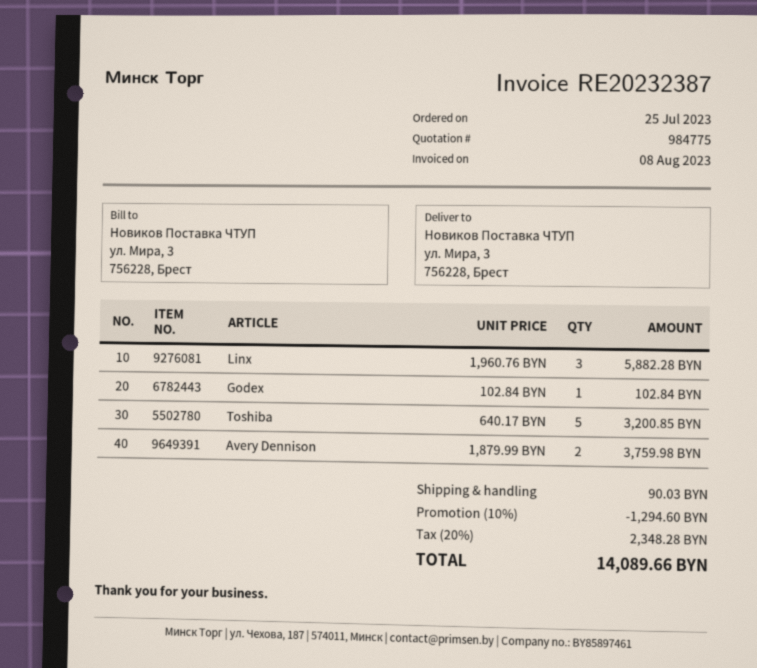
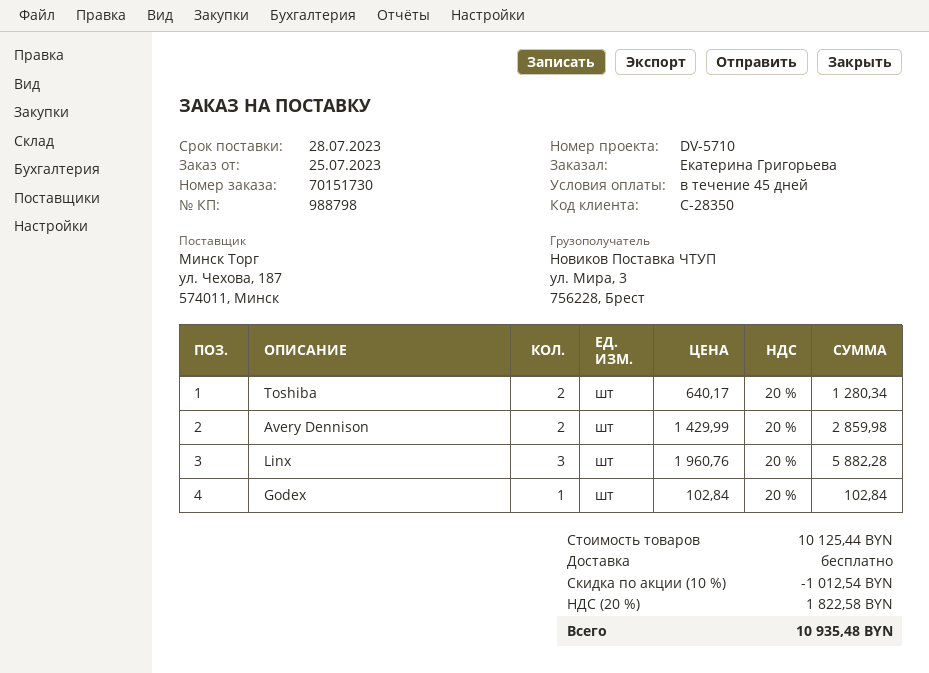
quote number: 984775 -> 988798
Toshiba: 5 x 640.17 = 3200.85 -> 2 x 640.17 = 1280.34
Avery Dennison: 2 x 1879.99 = 3759.98 -> 2 x 1429.99 = 2859.98
discount: 10% = 1294.60 -> 10% = 1012.54
shipping: 90.03 -> 0.00
tax: 20% = 2348.28 -> 20% = 1822.58
total: 14089.66 -> 10935.48

